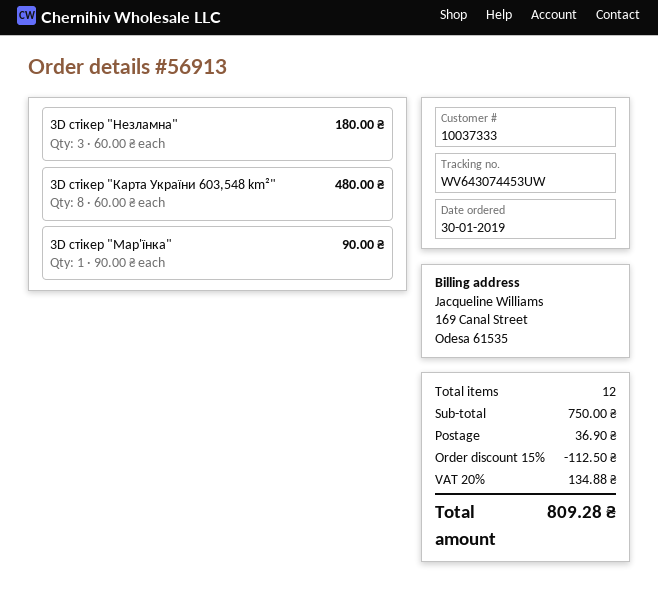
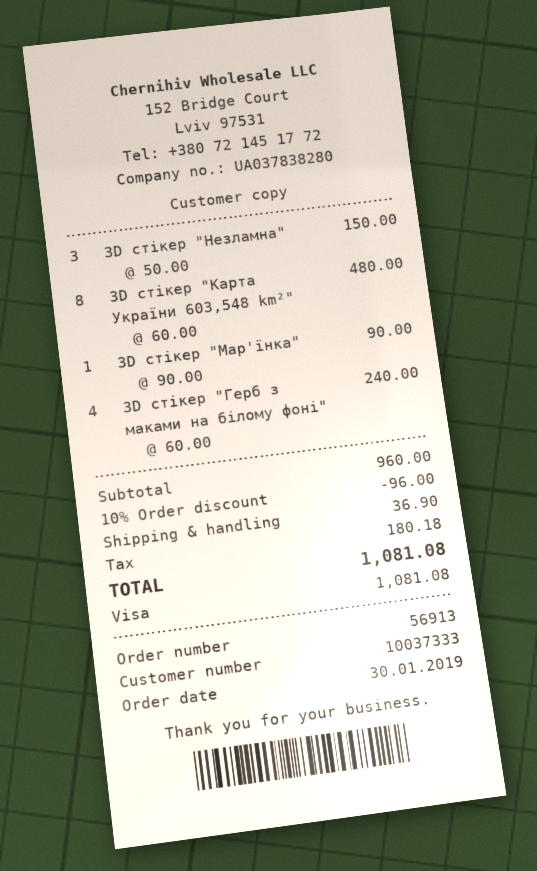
3D стікер "Незламна": 3 x 60.00 = 180.00 -> 3 x 50.00 = 150.00
3D стікер "Герб з маками на білому фоні": none -> 4 x 60.00 = 240.00
subtotal: 750.00 -> 960.00
discount: 15% = 112.50 -> 10% = 96.00
tax: 134.88 -> 180.18
total: 809.28 -> 1081.08

